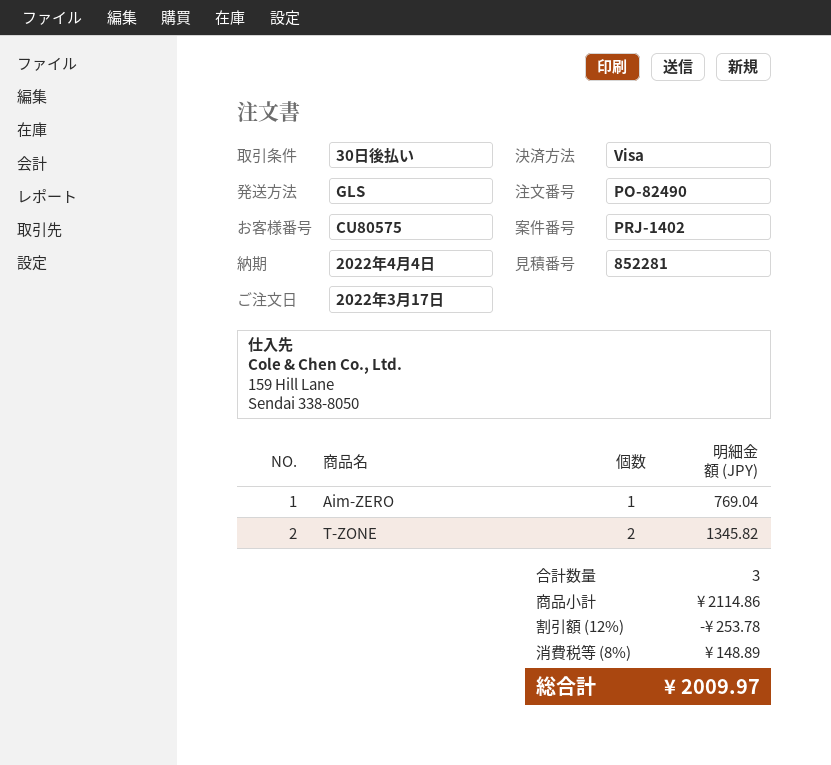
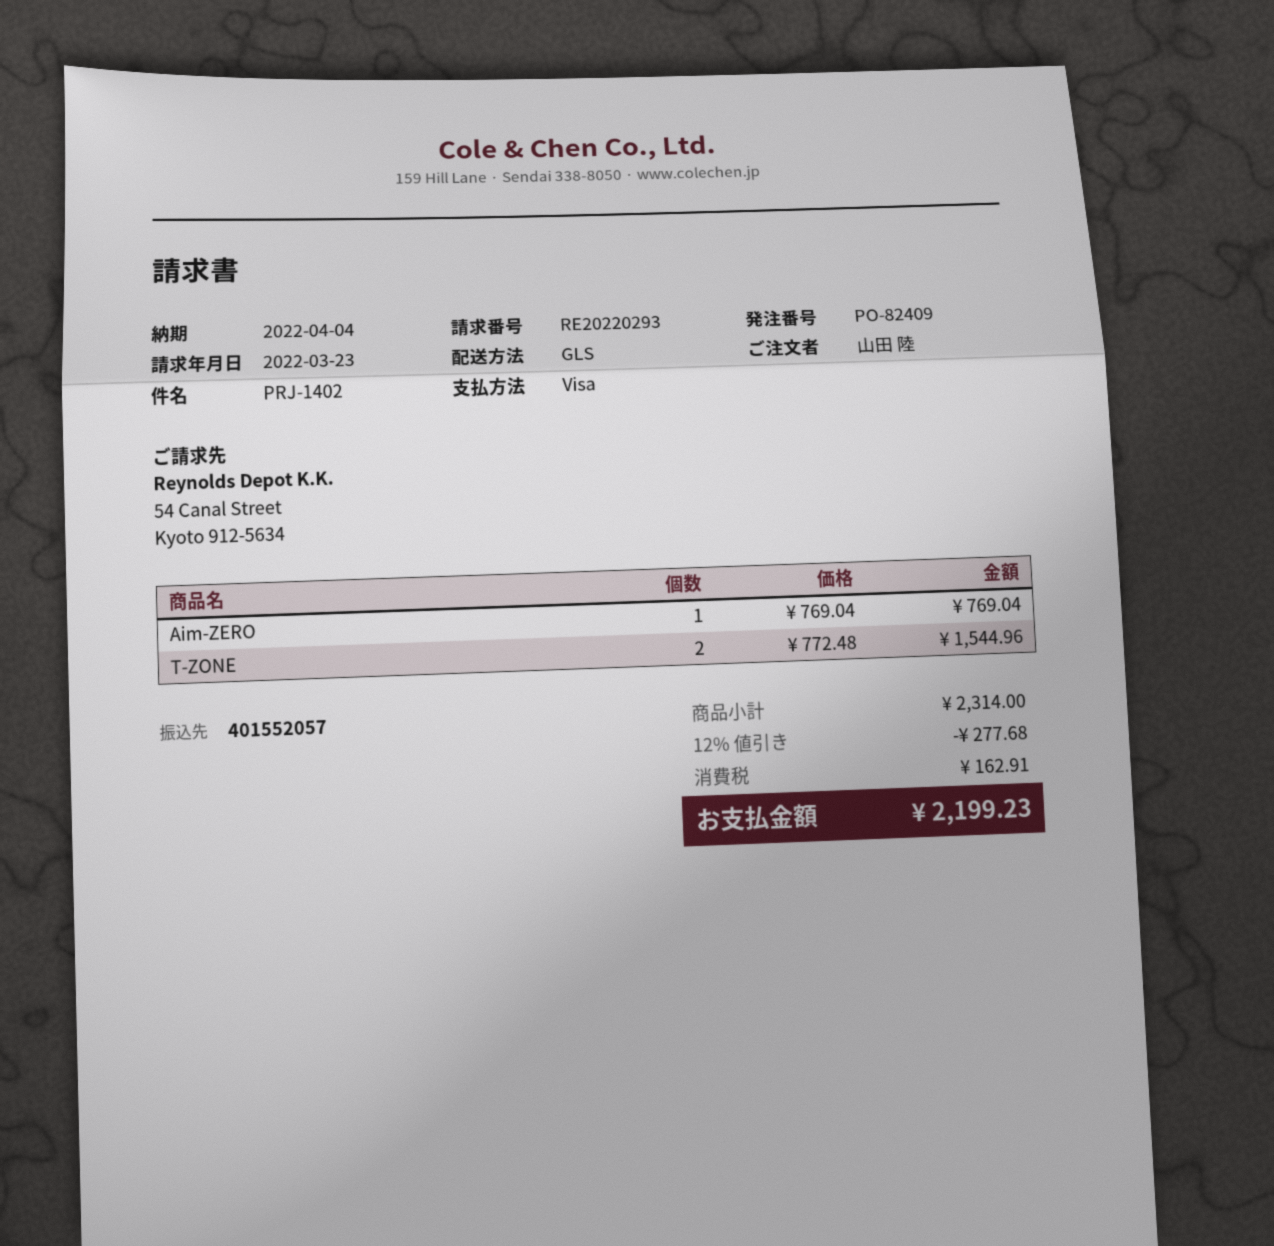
order number: PO-82490 -> PO-82409
T-ZONE: 2 for 1345.82 -> 2 for 1544.96
subtotal: 2114.86 -> 2314.00
discount: 12% = 253.78 -> 12% = 277.68
tax: 148.89 -> 162.91
total: 2009.97 -> 2199.23

